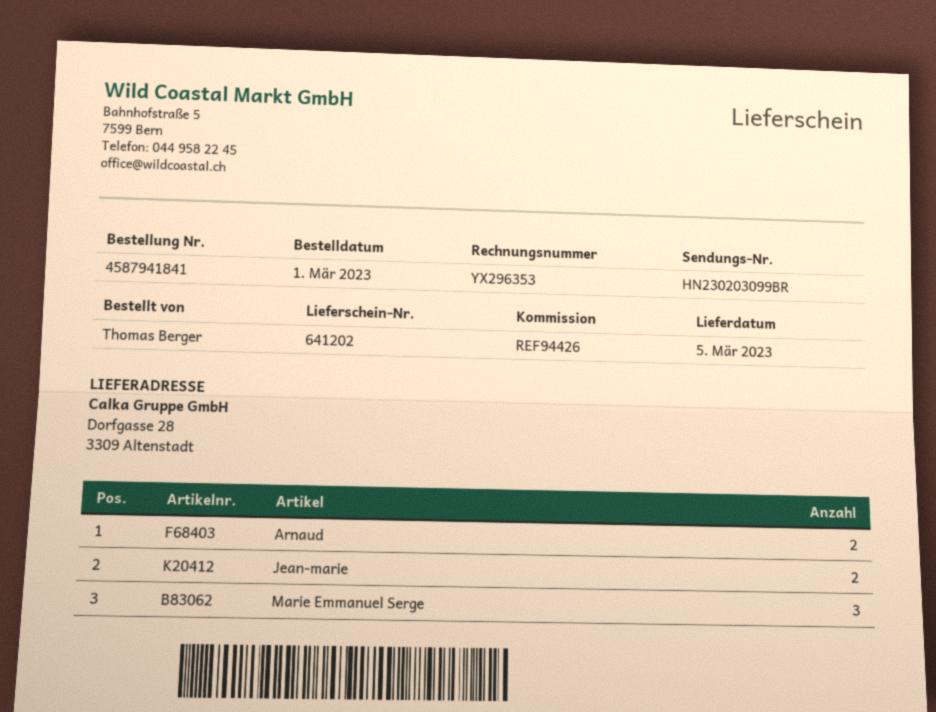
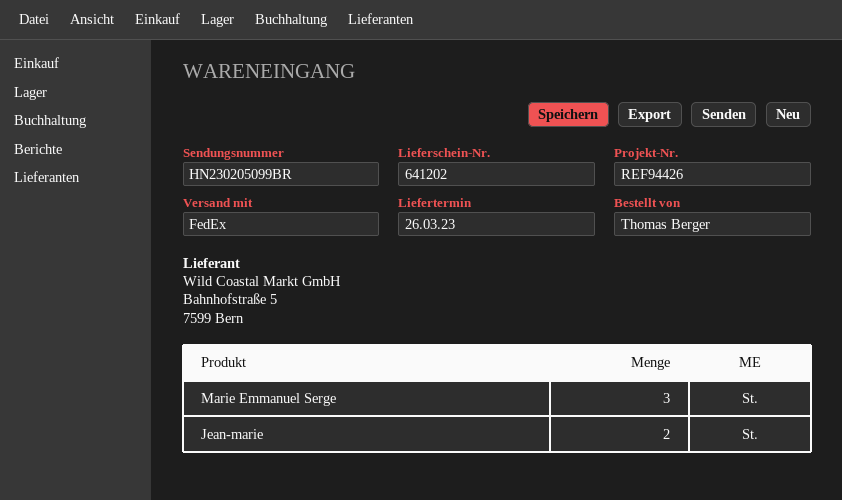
delivery date: 2023-03-05 -> 2023-03-26
tracking number: HN230203099BR -> HN230205099BR
Arnaud: 2 -> none

